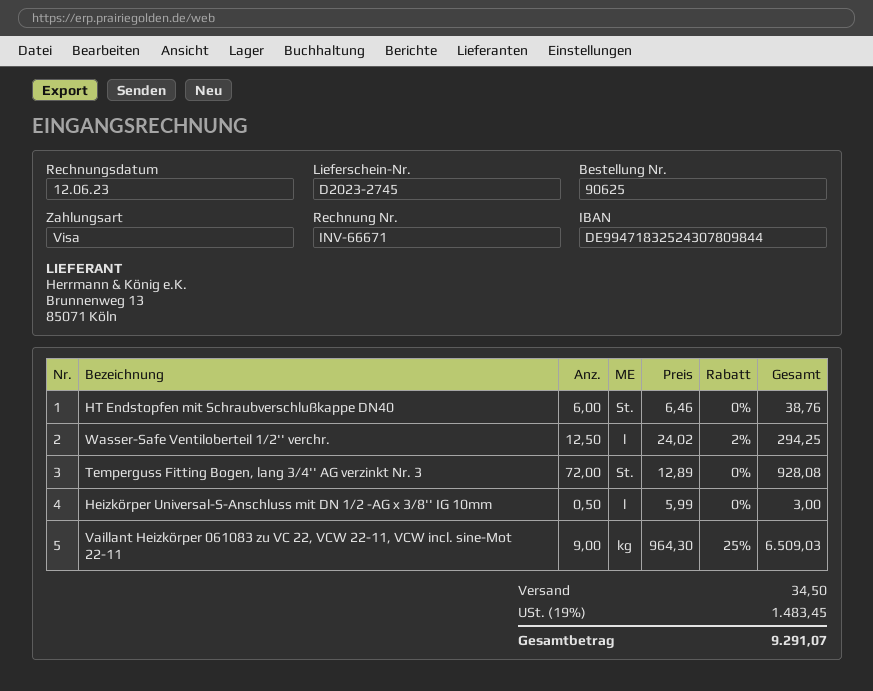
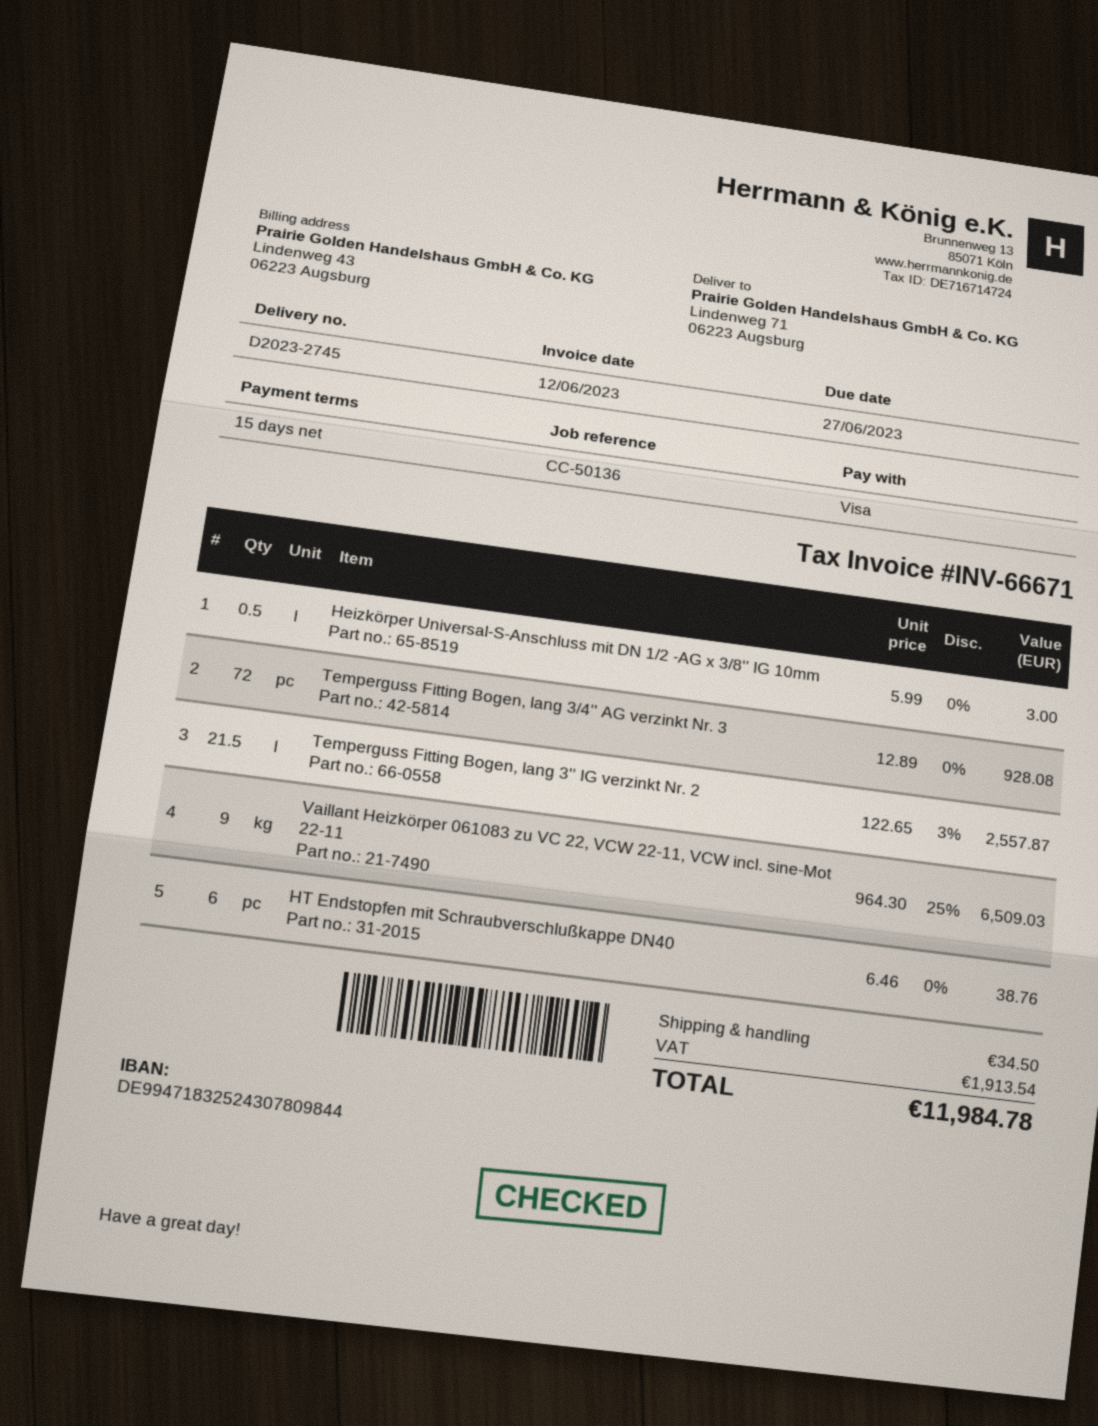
Wasser-Safe Ventiloberteil 1/2'' verchr.: 12.5 x 24.02 - 2% = 294.25 -> none
Temperguss Fitting Bogen, lang 3'' IG verzinkt Nr. 2: none -> 21.5 x 122.65 - 3% = 2557.87
tax: 1483.45 -> 1913.54
total: 9291.07 -> 11984.78

